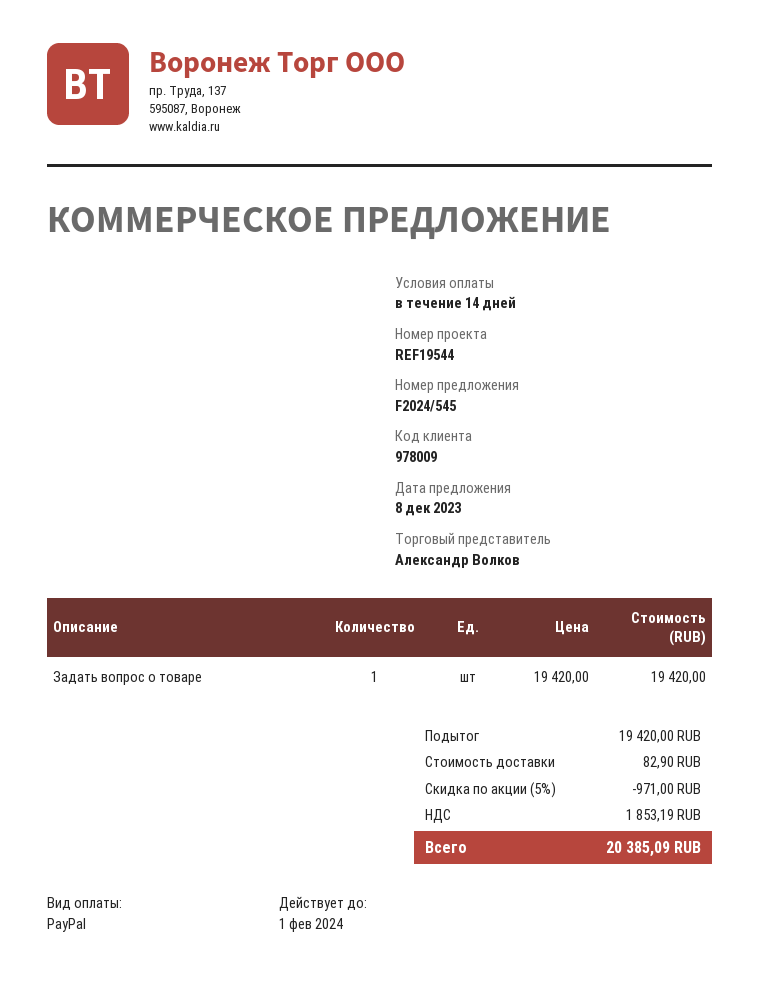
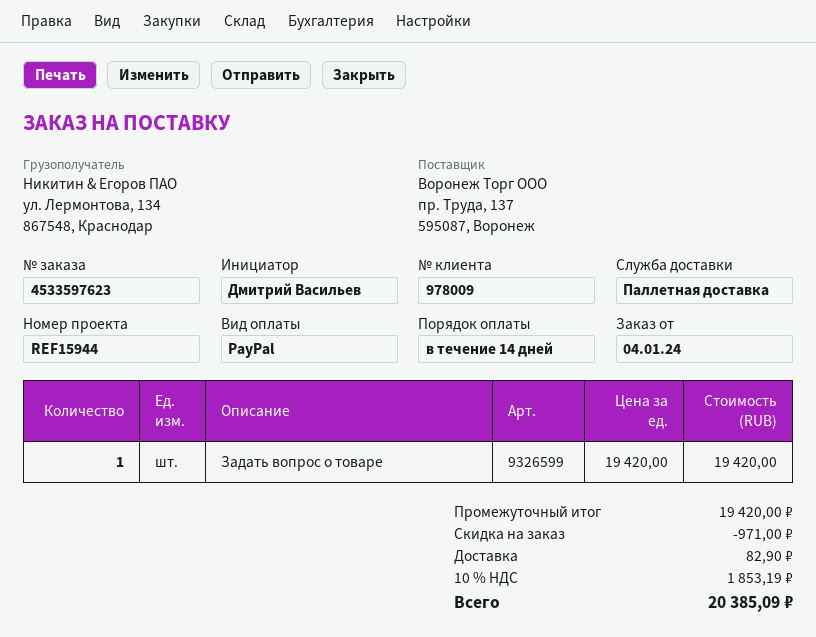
reference: REF19544 -> REF15944

